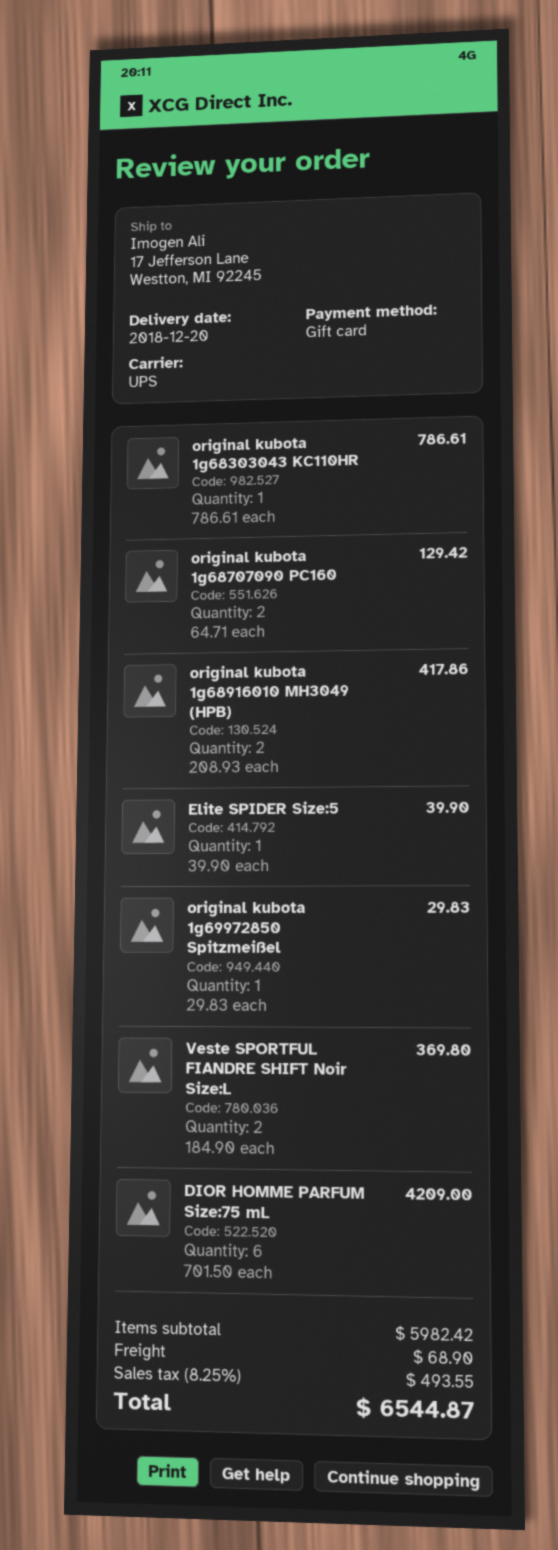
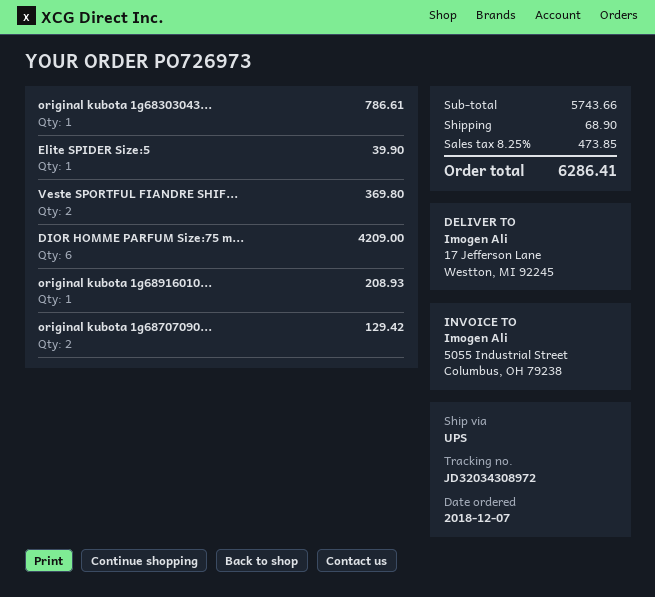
original kubota 1g68916010 MH3049 (HPB): 2 for 417.86 -> 1 for 208.93
original kubota 1g69972850 Spitzmeißel: 1 for 29.83 -> none
subtotal: 5982.42 -> 5743.66
tax: 8.25% = 493.55 -> 8.25% = 473.85
total: 6544.87 -> 6286.41

